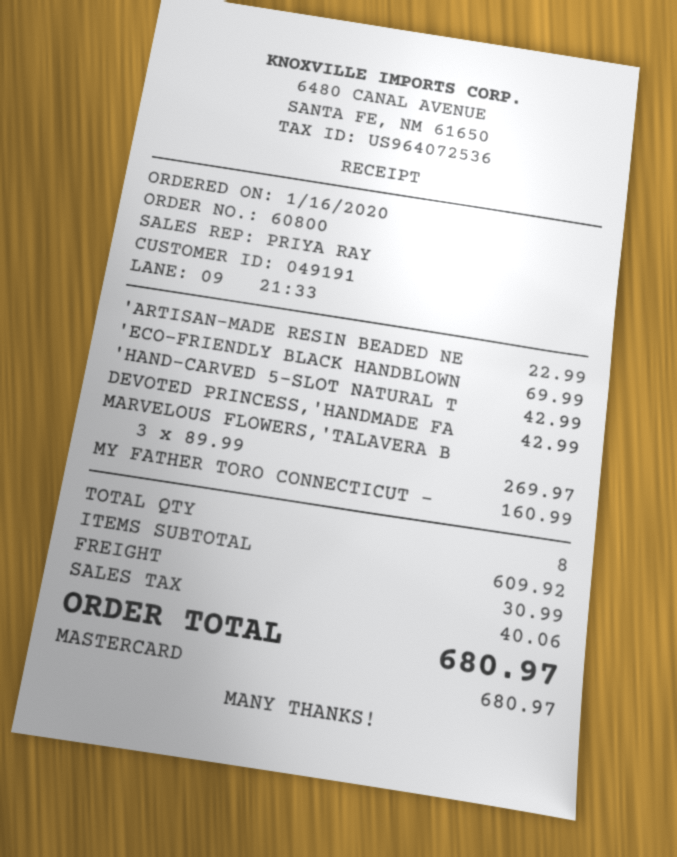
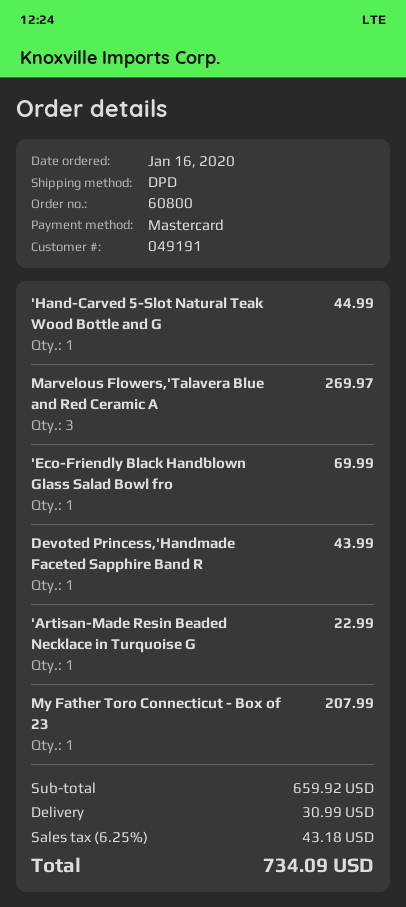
'HAND-CARVED 5-SLOT NATURAL T: 1 for 42.99 -> 1 for 44.99
DEVOTED PRINCESS,'HANDMADE FA: 1 for 42.99 -> 1 for 43.99
MY FATHER TORO CONNECTICUT -: 1 for 160.99 -> 1 for 207.99
subtotal: 609.92 -> 659.92
tax: 40.06 -> 43.18
total: 680.97 -> 734.09

